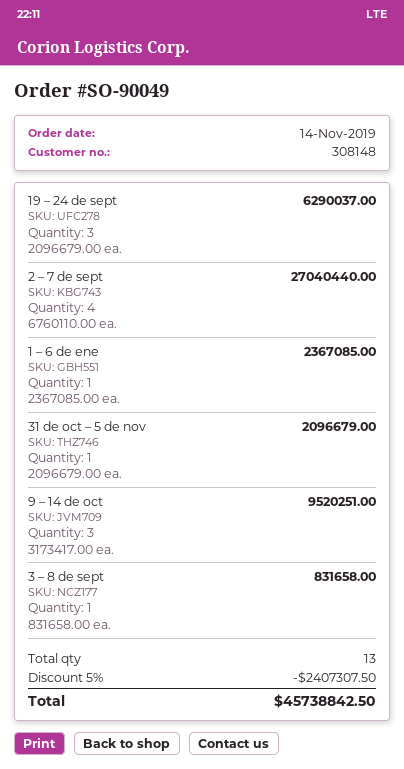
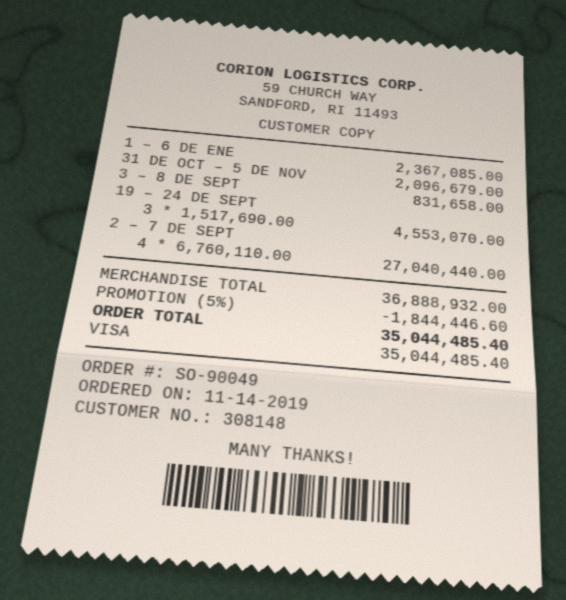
19 – 24 de sept: 3 x 2096679.00 = 6290037.00 -> 3 x 1517690.00 = 4553070.00
9 – 14 de oct: 3 x 3173417.00 = 9520251.00 -> none
discount: 5% = 2407307.50 -> 5% = 1844446.60
total: 45738842.50 -> 35044485.40

